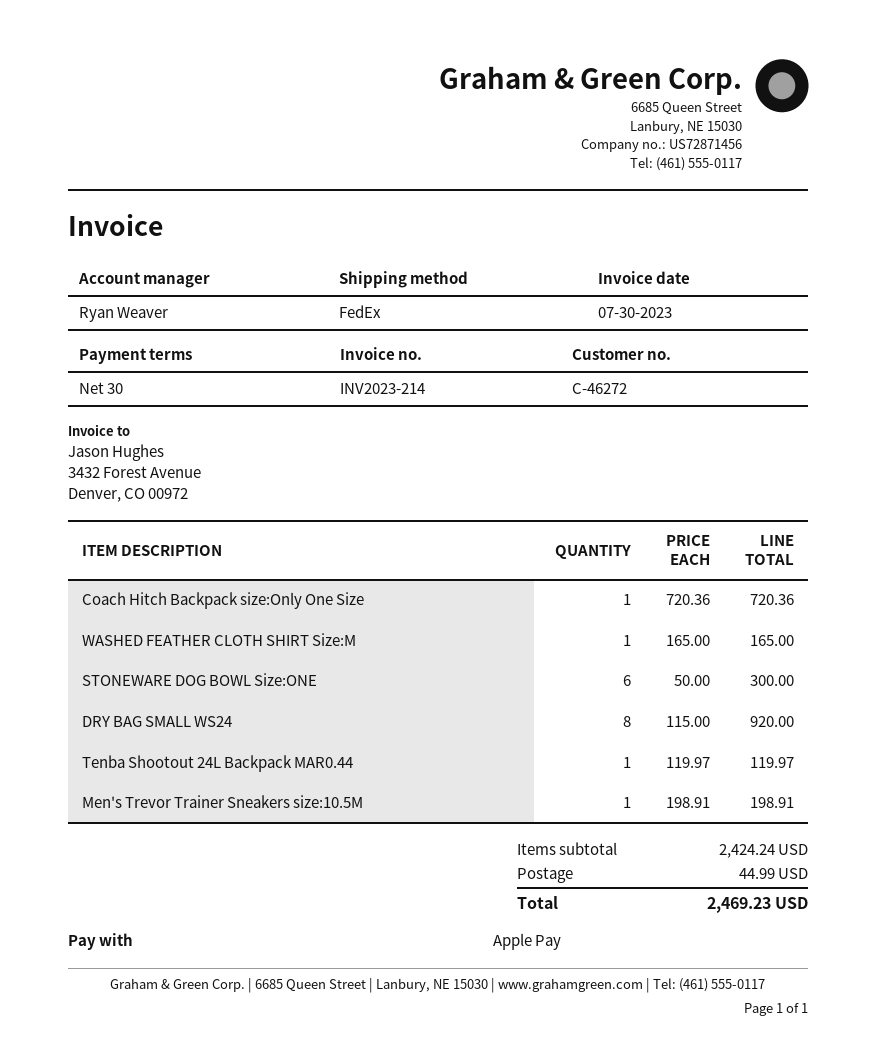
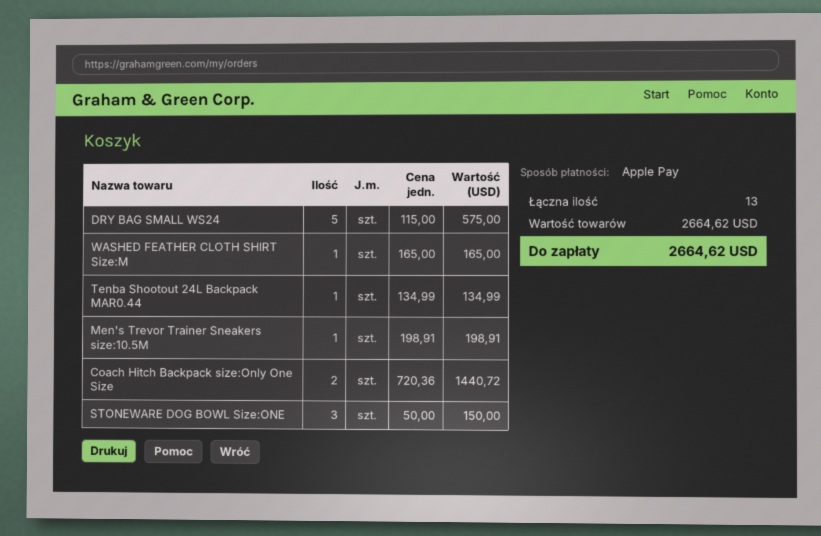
Coach Hitch Backpack size:Only One Size: 1 x 720.36 = 720.36 -> 2 x 720.36 = 1440.72
STONEWARE DOG BOWL Size:ONE: 6 x 50.00 = 300.00 -> 3 x 50.00 = 150.00
DRY BAG SMALL WS24: 8 x 115.00 = 920.00 -> 5 x 115.00 = 575.00
Tenba Shootout 24L Backpack MAR0.44: 1 x 119.97 = 119.97 -> 1 x 134.99 = 134.99
subtotal: 2424.24 -> 2664.62
shipping: 44.99 -> none
total: 2469.23 -> 2664.62

